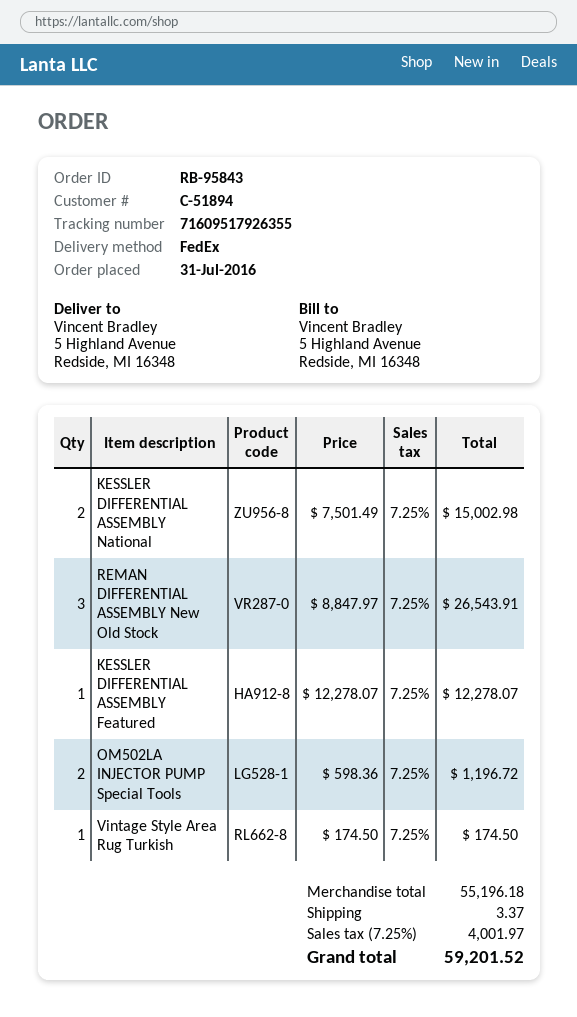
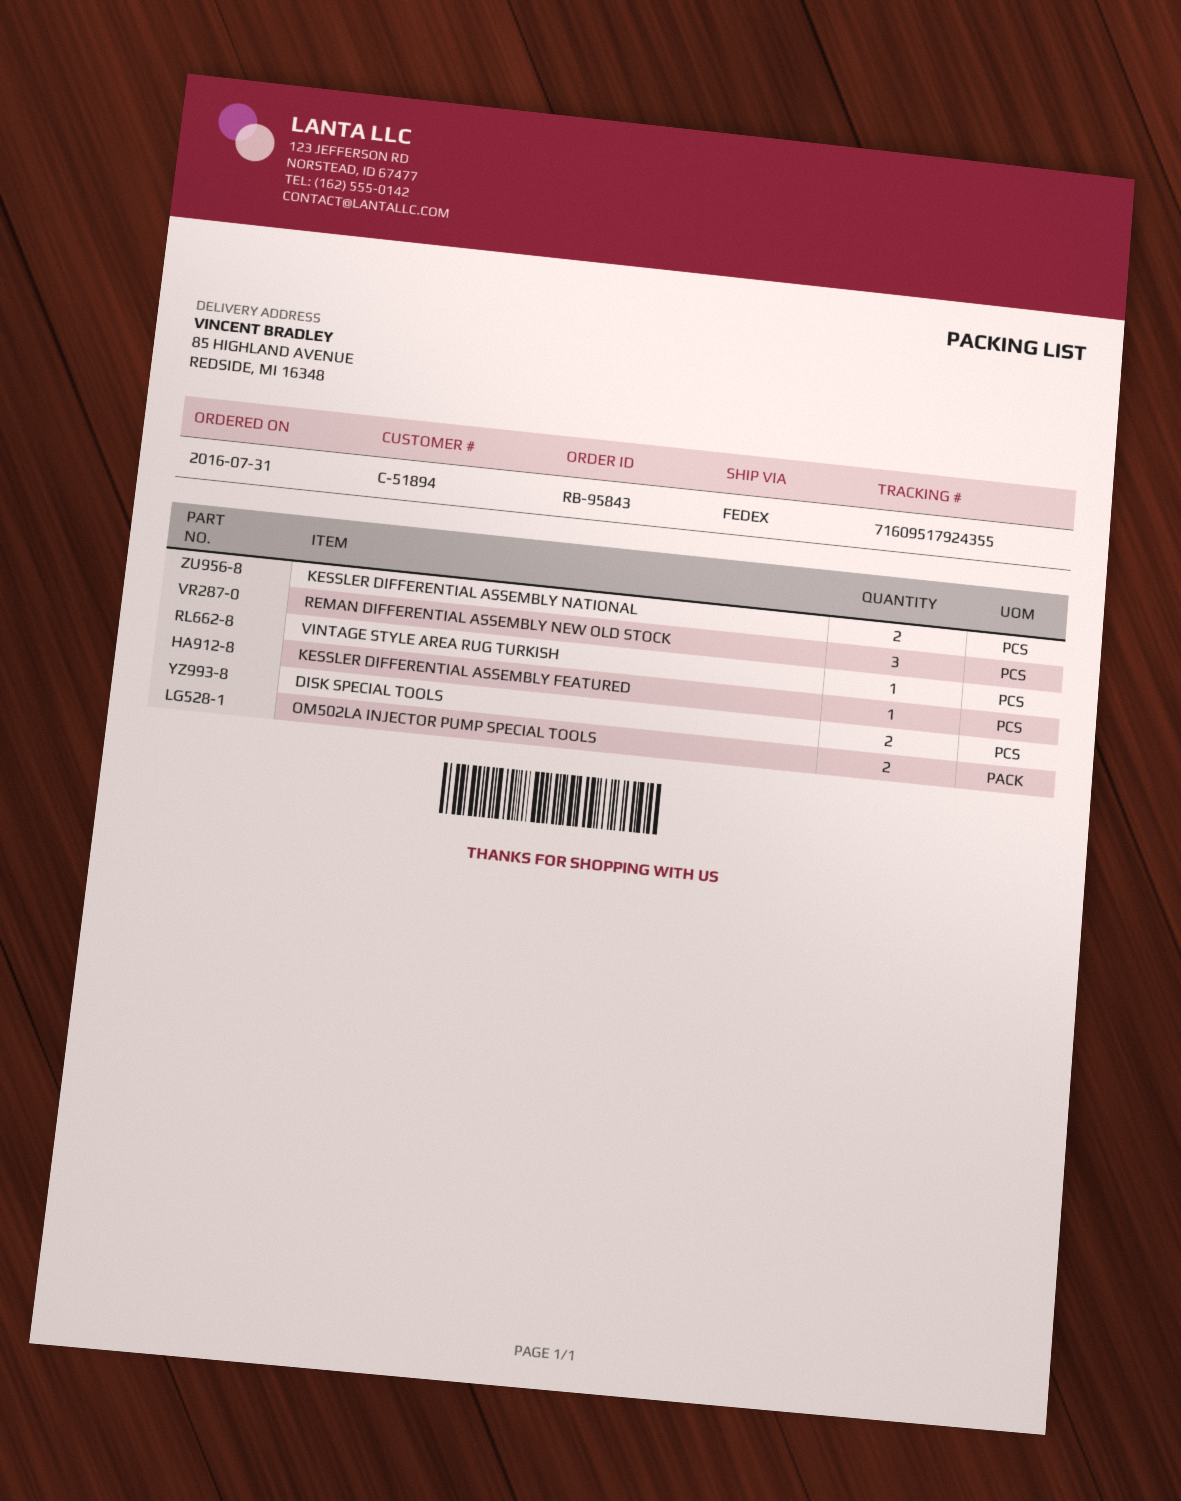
tracking number: 71609517926355 -> 71609517924355
ship to: 5 Highland Avenue, Redside, MI 16348 -> 85 HIGHLAND AVENUE, REDSIDE, MI 16348
DISK SPECIAL TOOLS: none -> 2

